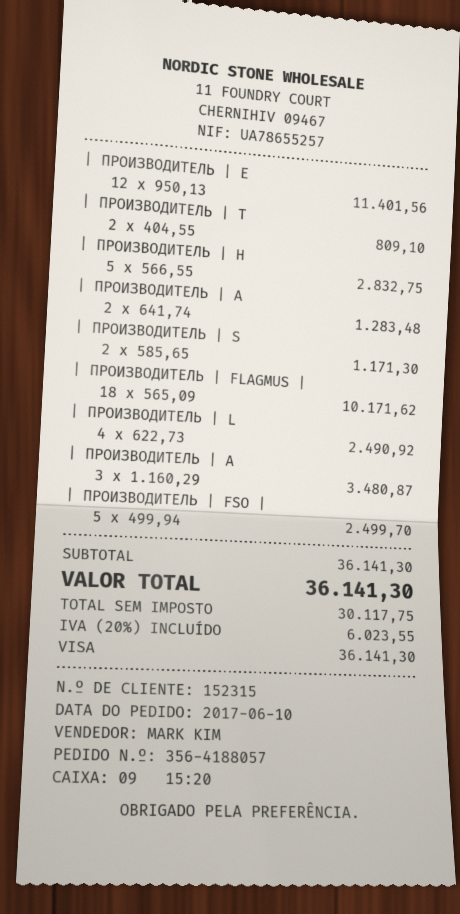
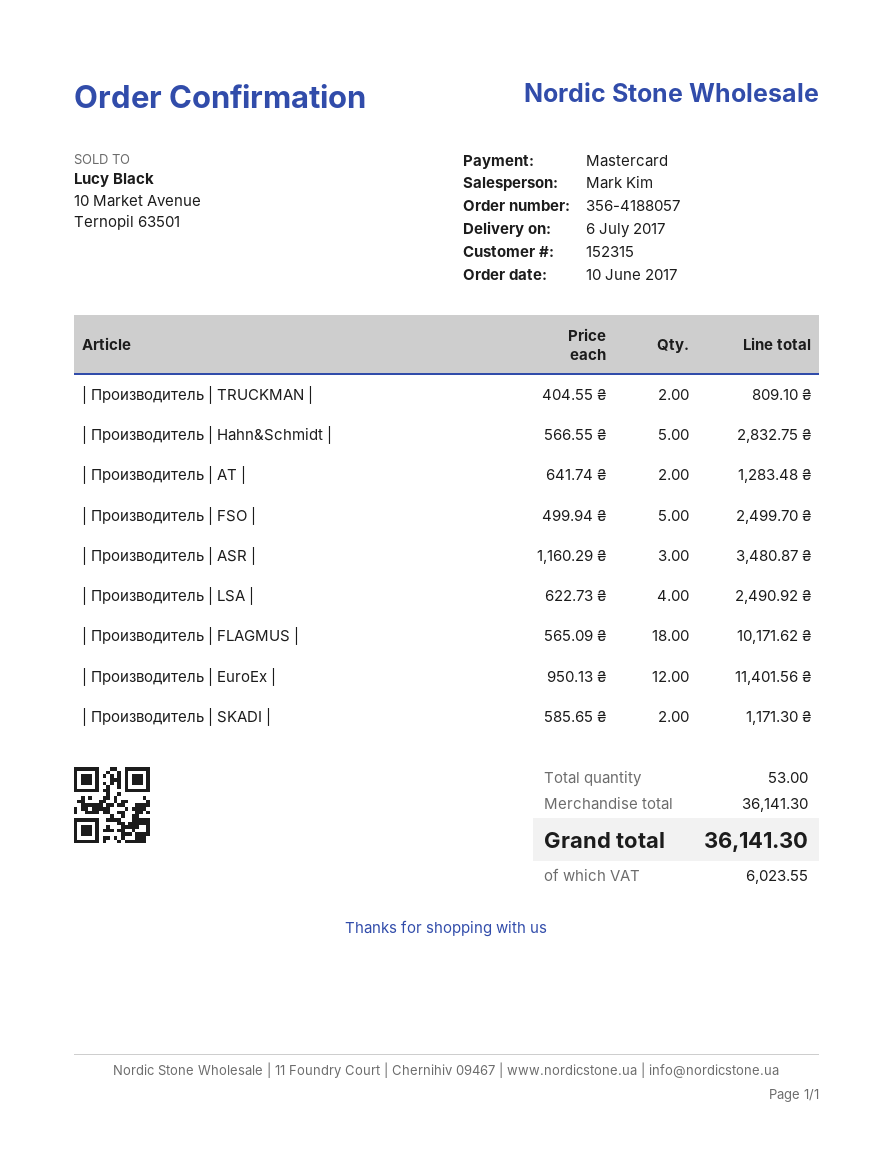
payment method: Visa -> Mastercard

